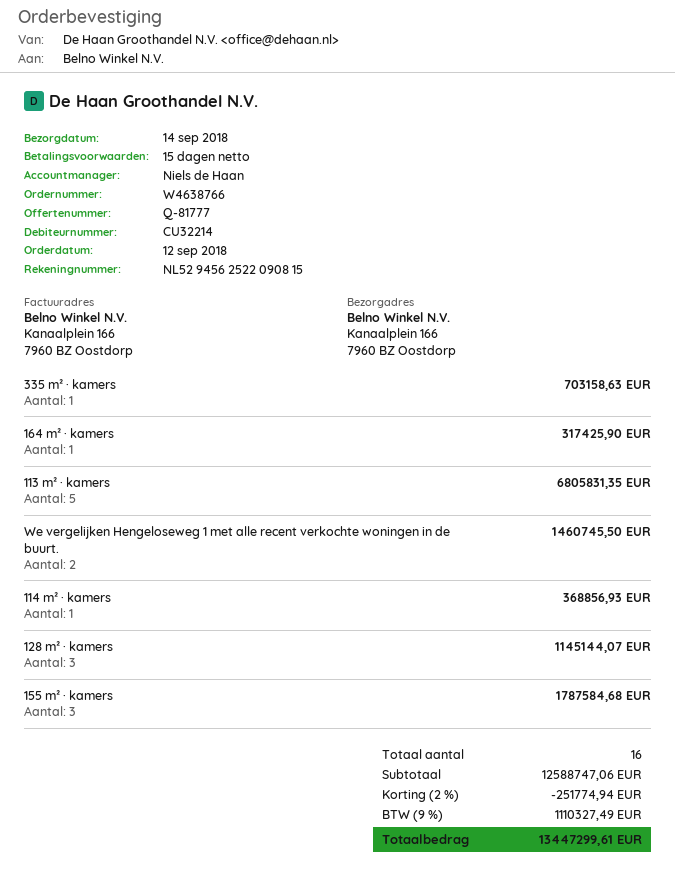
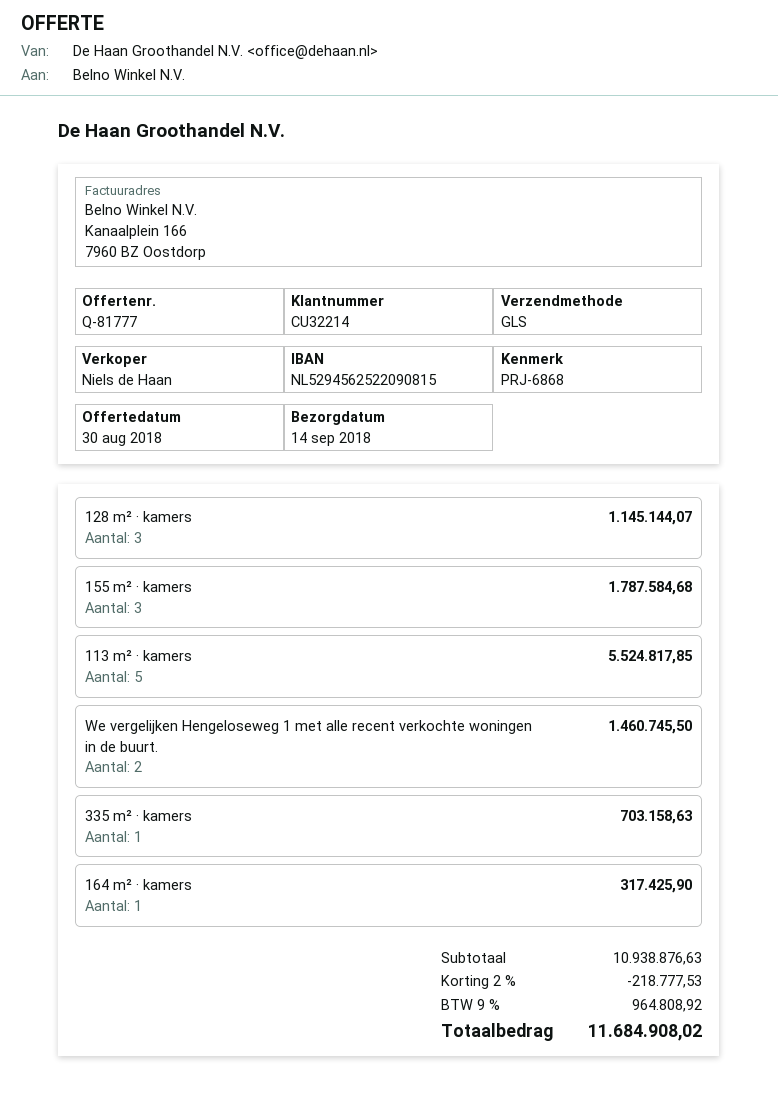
113 m² · kamers: 5 for 6805831.35 -> 5 for 5524817.85
114 m² · kamers: 1 for 368856.93 -> none
subtotal: 12588747.06 -> 10938876.63
discount: 2% = 251774.94 -> 2% = 218777.53
tax: 9% = 1110327.49 -> 9% = 964808.92
total: 13447299.61 -> 11684908.02

